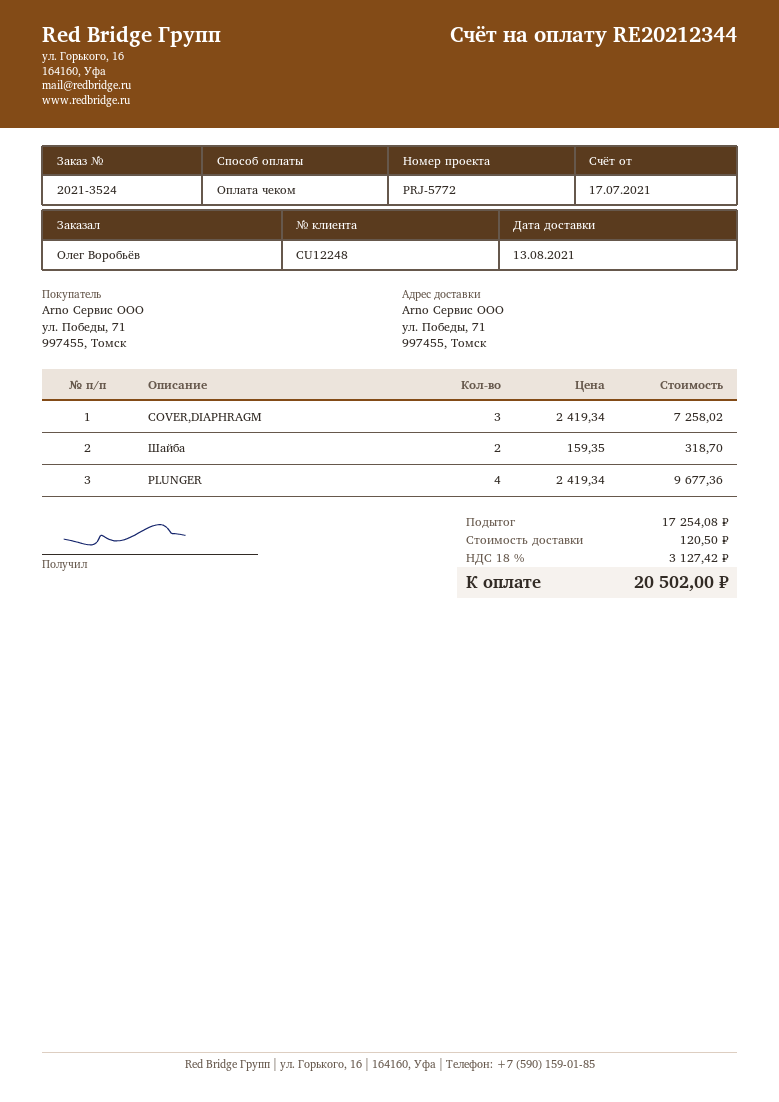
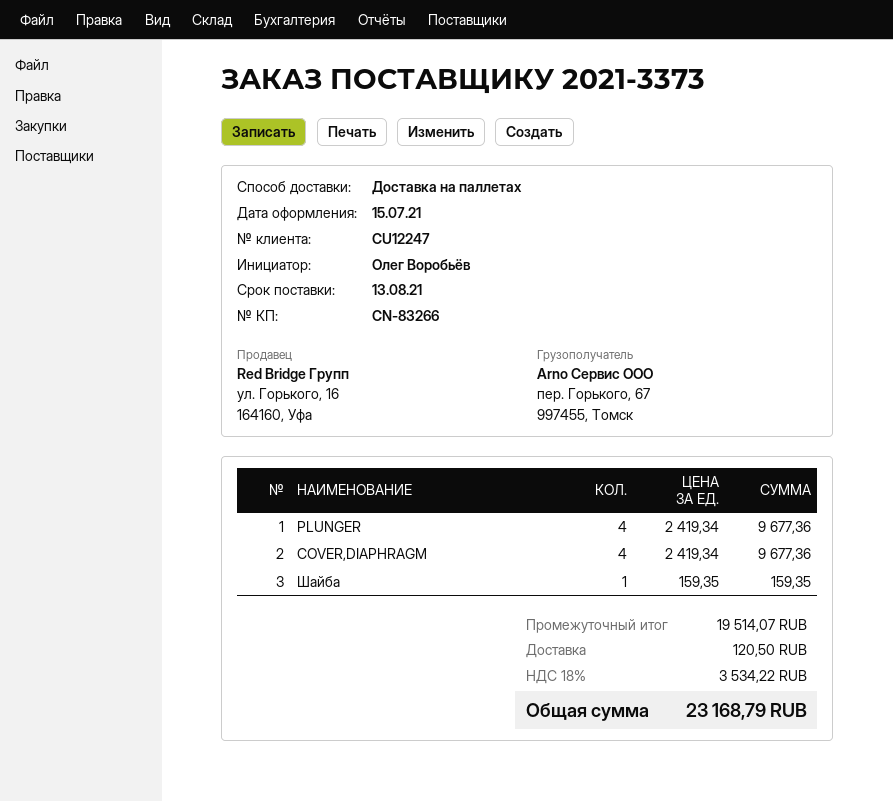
order number: 2021-3524 -> 2021-3373
customer number: CU12248 -> CU12247
ship to: ул. Победы, 71, 997455, Томск -> пер. Горького, 67, 997455, Томск
COVER,DIAPHRAGM: 3 x 2419.34 = 7258.02 -> 4 x 2419.34 = 9677.36
Шайба: 2 x 159.35 = 318.70 -> 1 x 159.35 = 159.35
subtotal: 17254.08 -> 19514.07
tax: 18% = 3127.42 -> 18% = 3534.22
total: 20502.00 -> 23168.79

